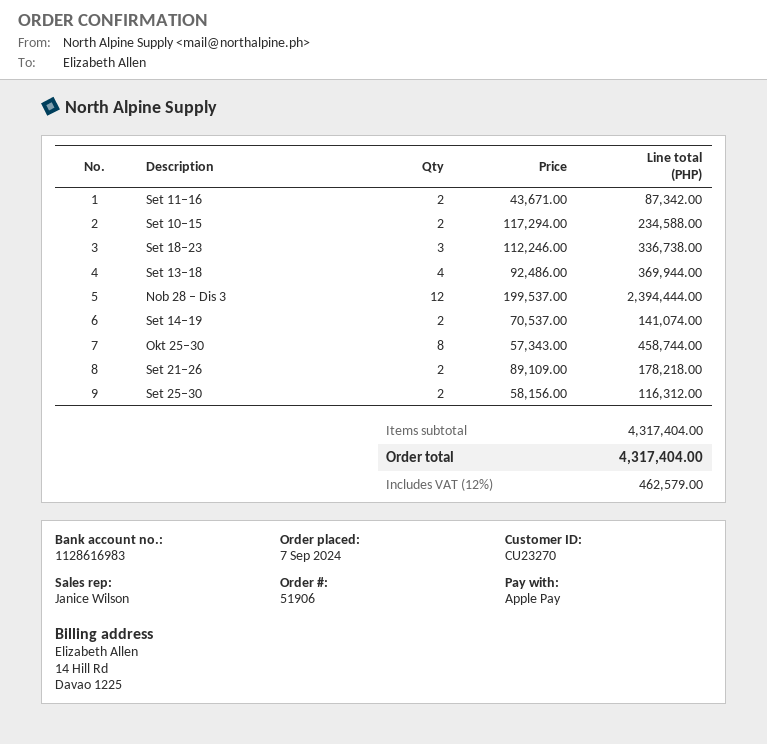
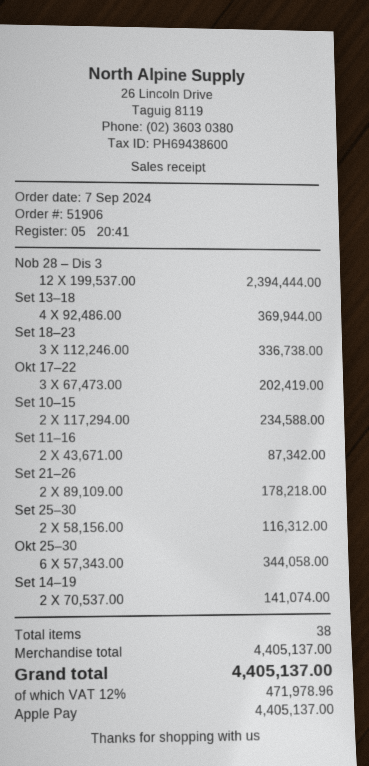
Okt 25–30: 8 x 57343.00 = 458744.00 -> 6 x 57343.00 = 344058.00
Okt 17–22: none -> 3 x 67473.00 = 202419.00
subtotal: 4317404.00 -> 4405137.00
tax: 12% = 462579.00 -> 12% = 471978.96
total: 4317404.00 -> 4405137.00

